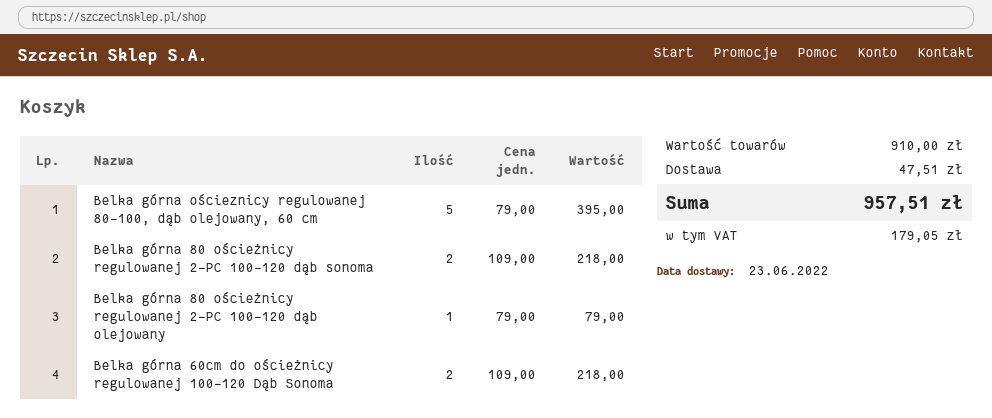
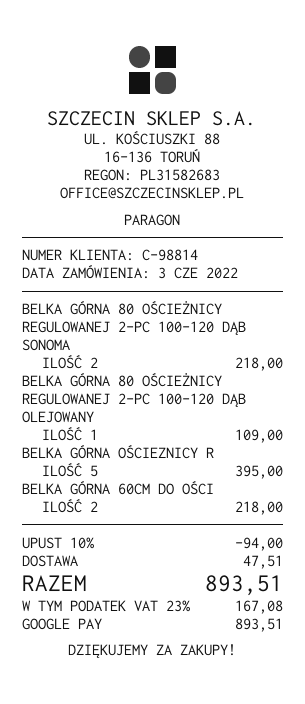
Belka górna 80 ościeżnicy regulowanej 2-PC 100-120 dąb olejowany: 1 for 79.00 -> 1 for 109.00
discount: none -> 10% = 94.00
tax: 179.05 -> 167.08
total: 957.51 -> 893.51

